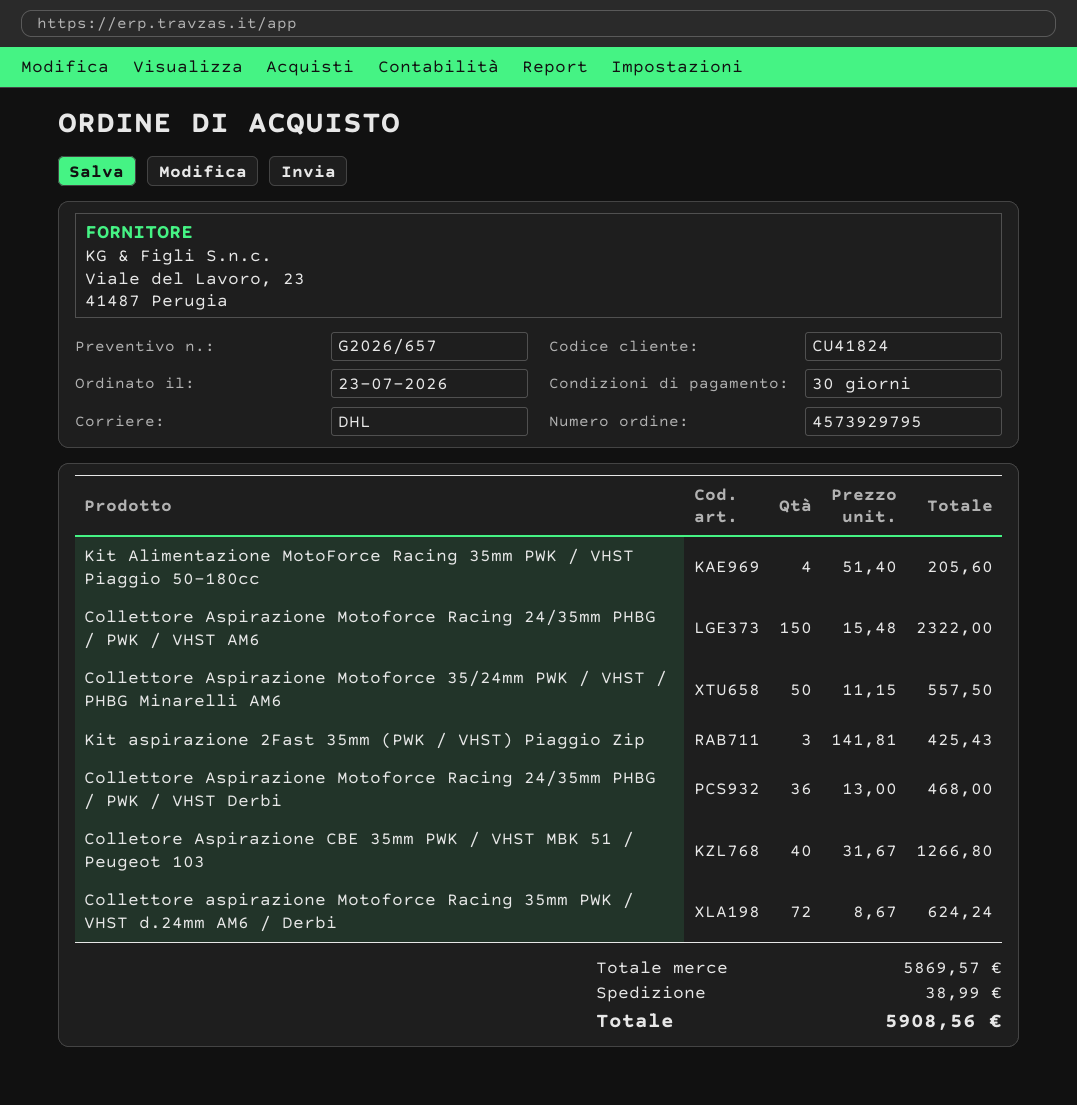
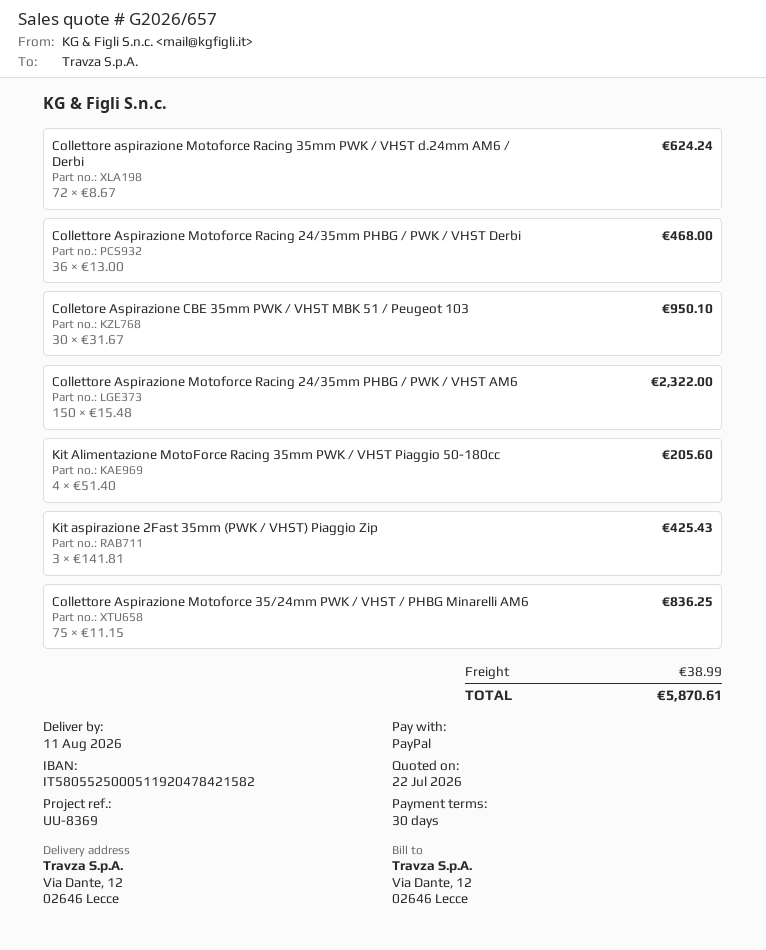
Collettore Aspirazione Motoforce 35/24mm PWK / VHST / PHBG Minarelli AM6: 50 x 11.15 = 557.50 -> 75 x 11.15 = 836.25
Colletore Aspirazione CBE 35mm PWK / VHST MBK 51 / Peugeot 103: 40 x 31.67 = 1266.80 -> 30 x 31.67 = 950.10
total: 5908.56 -> 5870.61

